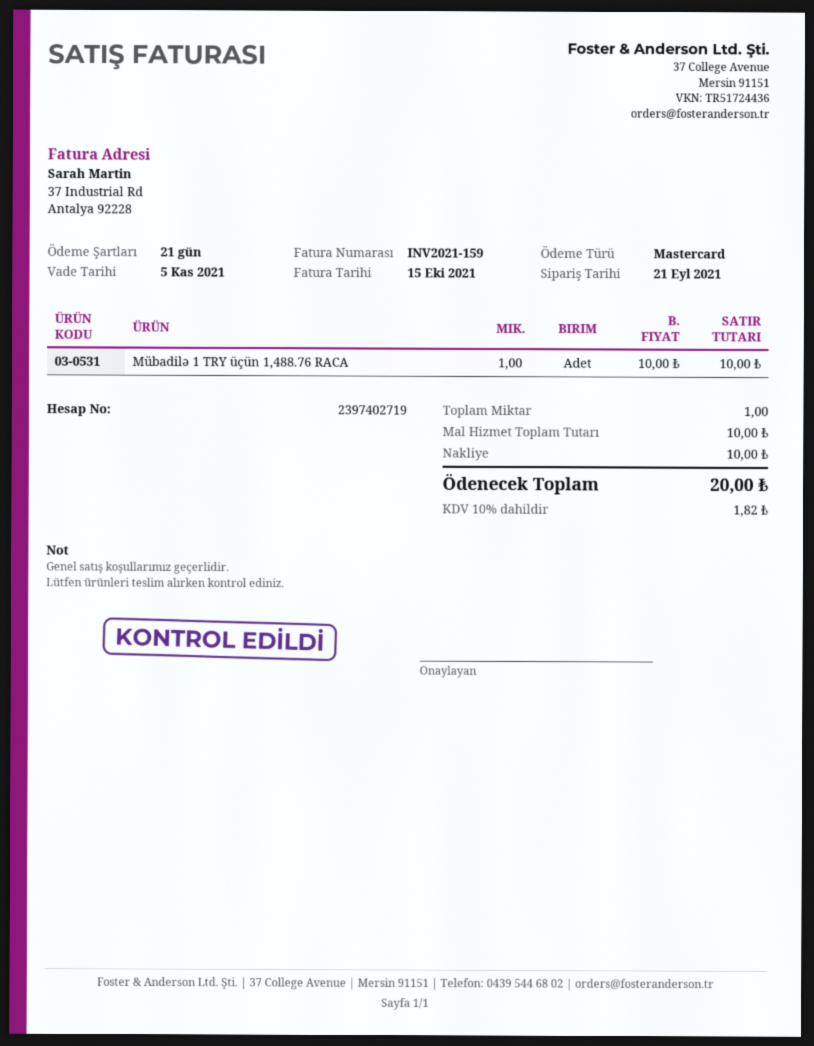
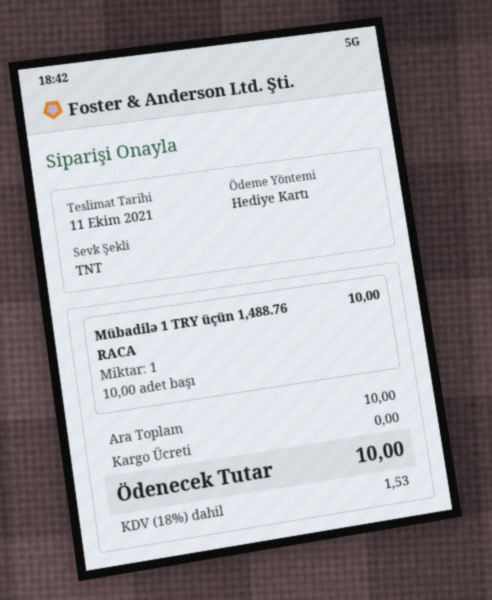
payment method: Mastercard -> gift card
shipping: 10.00 -> 0.00
tax: 10% = 1.82 -> 18% = 1.53
total: 20.00 -> 10.00

